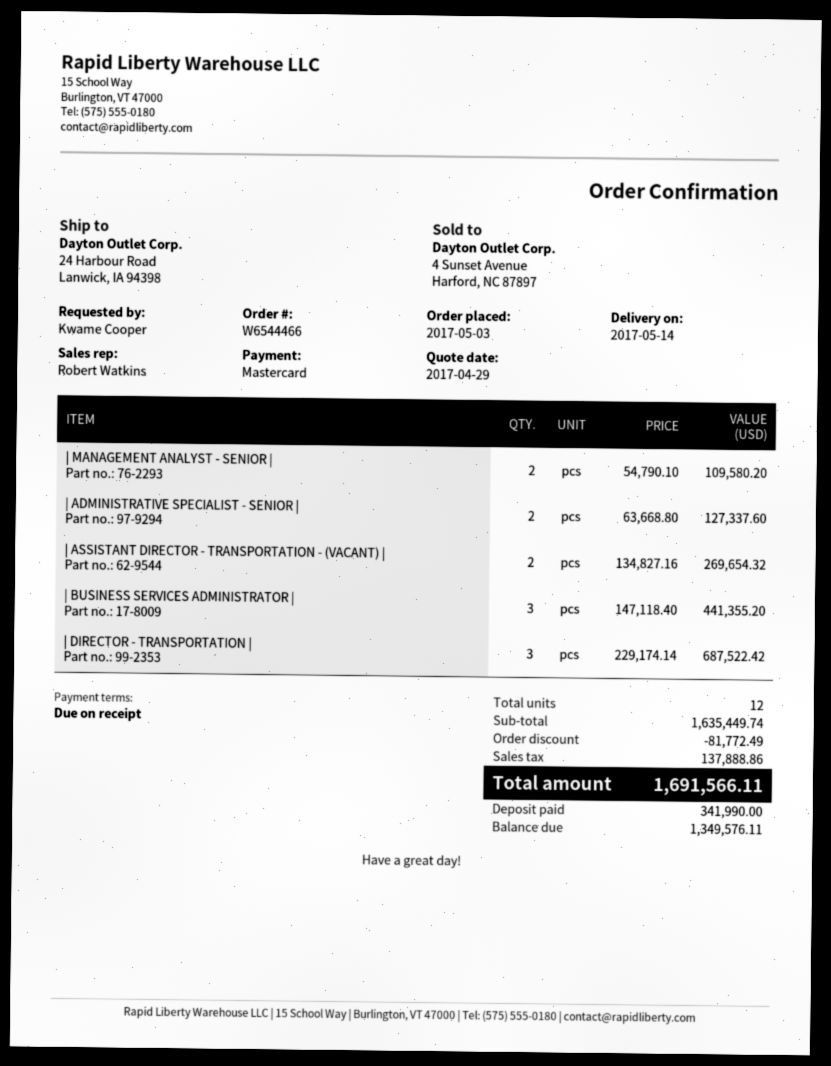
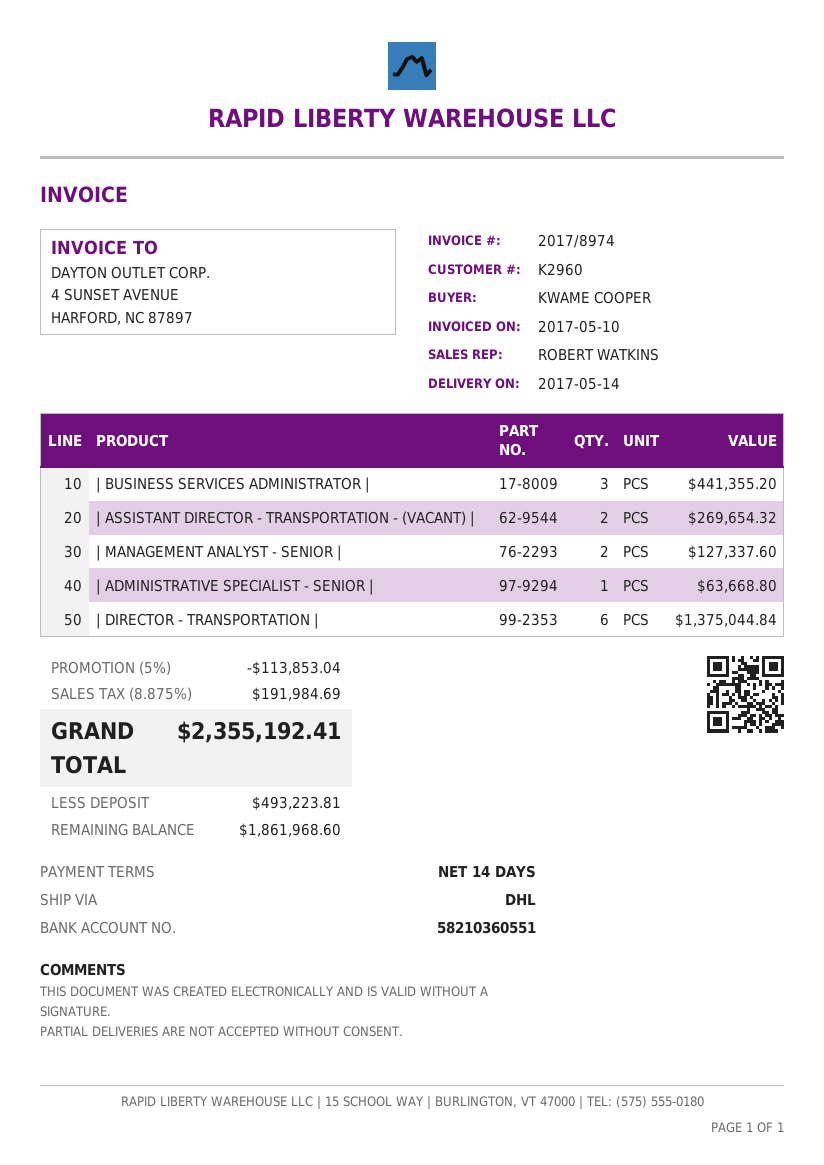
payment terms: on receipt -> 14 days
| MANAGEMENT ANALYST - SENIOR |: 2 for 109580.20 -> 2 for 127337.60
| ADMINISTRATIVE SPECIALIST - SENIOR |: 2 for 127337.60 -> 1 for 63668.80
| DIRECTOR - TRANSPORTATION |: 3 for 687522.42 -> 6 for 1375044.84
discount: 81772.49 -> 113853.04
tax: 137888.86 -> 191984.69
total: 1691566.11 -> 2355192.41
deposit: 341990.00 -> 493223.81
balance: 1349576.11 -> 1861968.60

